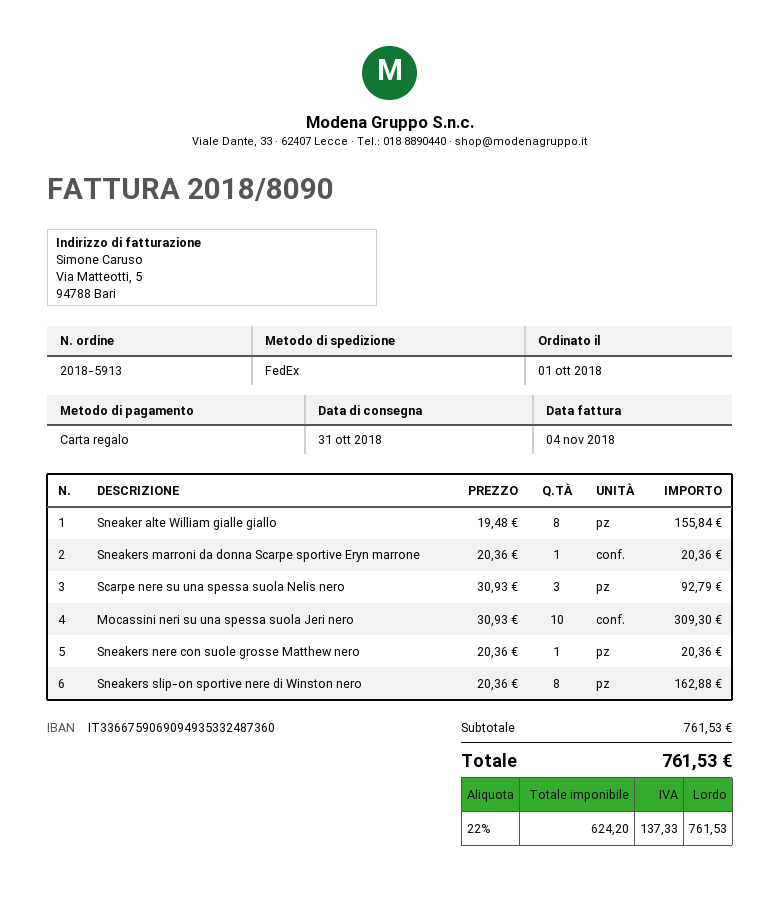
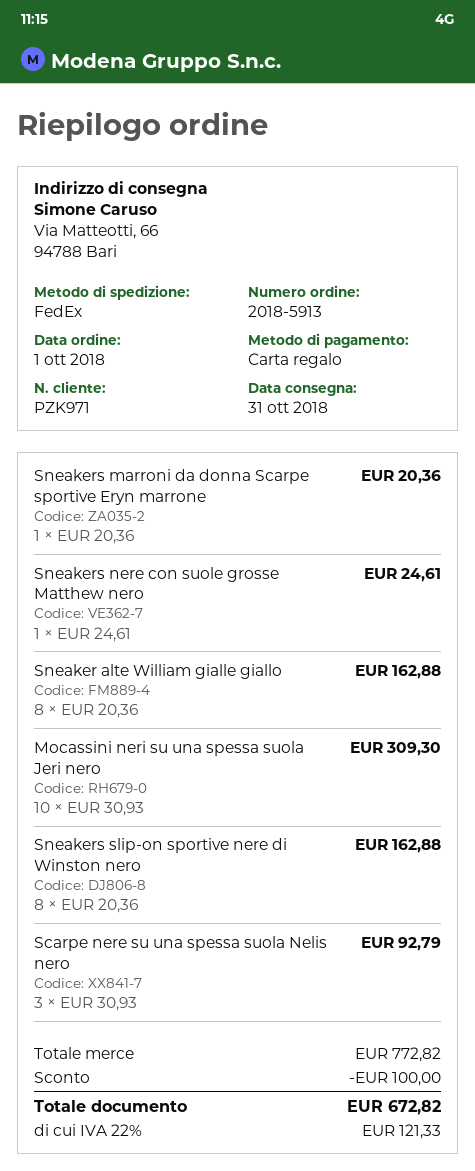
Sneaker alte William gialle giallo: 8 x 19.48 = 155.84 -> 8 x 20.36 = 162.88
Sneakers nere con suole grosse Matthew nero: 1 x 20.36 = 20.36 -> 1 x 24.61 = 24.61
subtotal: 761.53 -> 772.82
discount: none -> 100.00
tax: 22% = 137.33 -> 22% = 121.33
total: 761.53 -> 672.82

